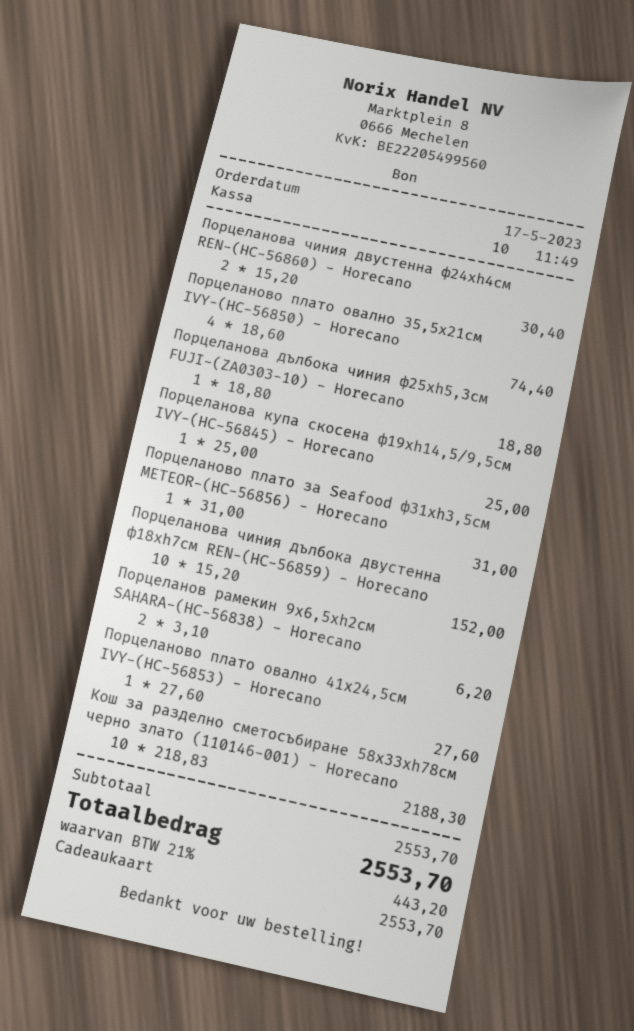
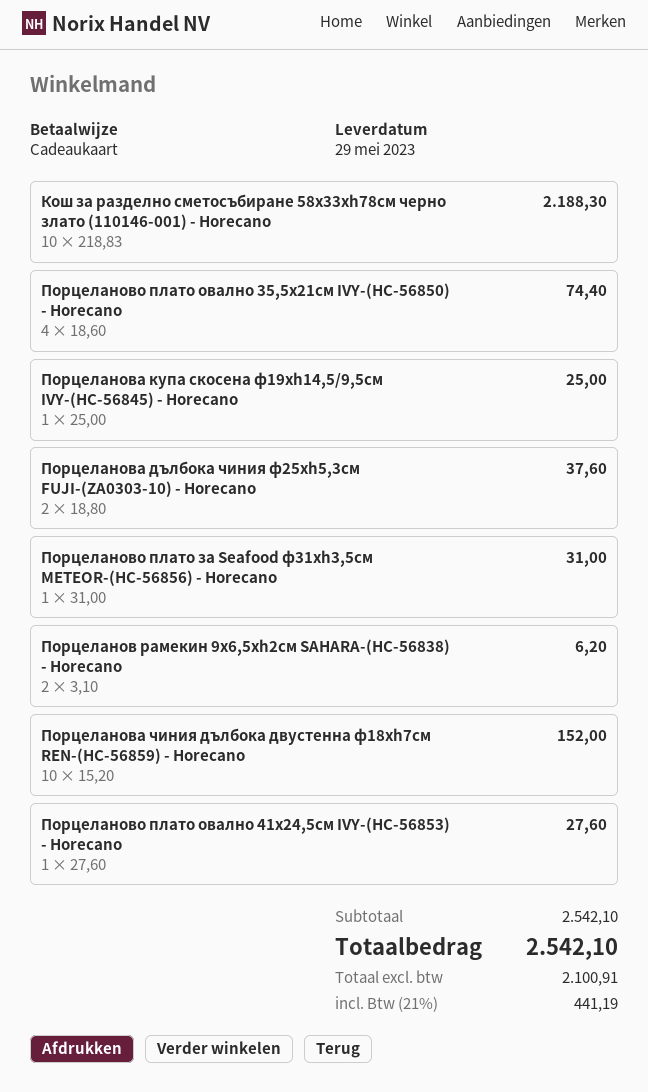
Порцеланова чиния двустенна ф24xh4см REN-(HC-56860) - Horecano: 2 x 15.20 = 30.40 -> none
Порцеланова дълбока чиния ф25xh5,3см FUJI-(ZA0303-10) - Horecano: 1 x 18.80 = 18.80 -> 2 x 18.80 = 37.60
subtotal: 2553.70 -> 2542.10
tax: 21% = 443.20 -> 21% = 441.19
total: 2553.70 -> 2542.10

